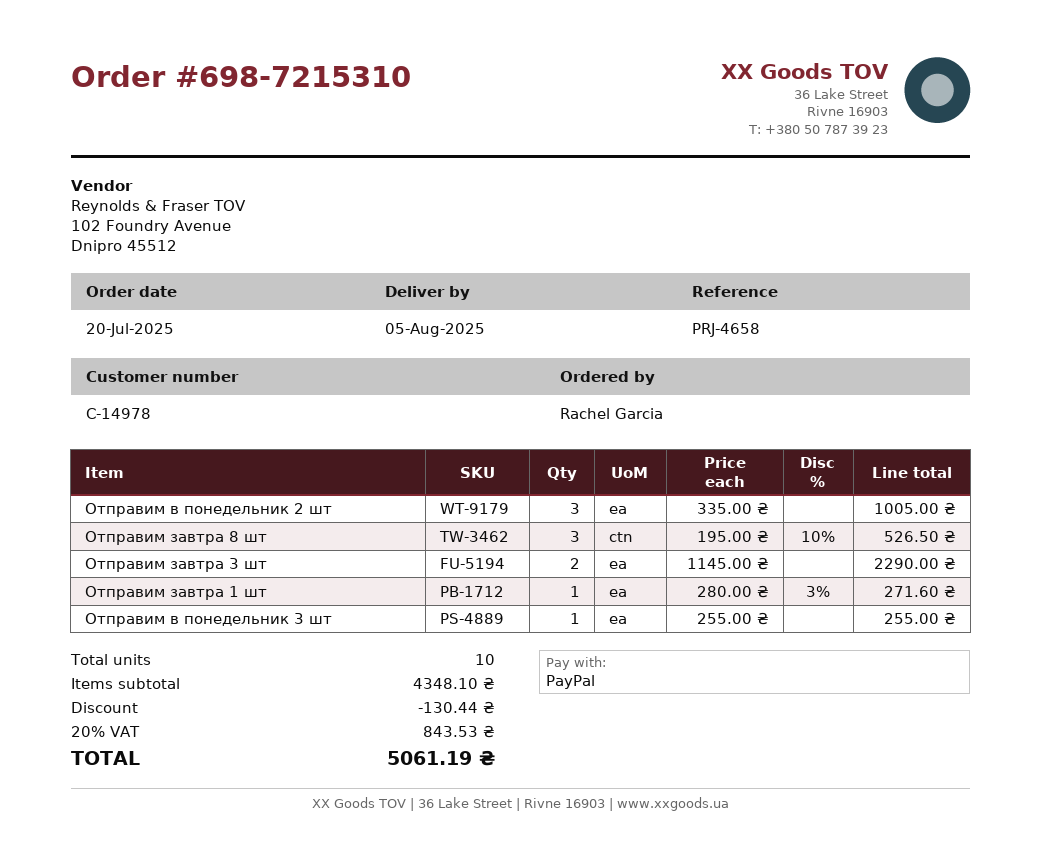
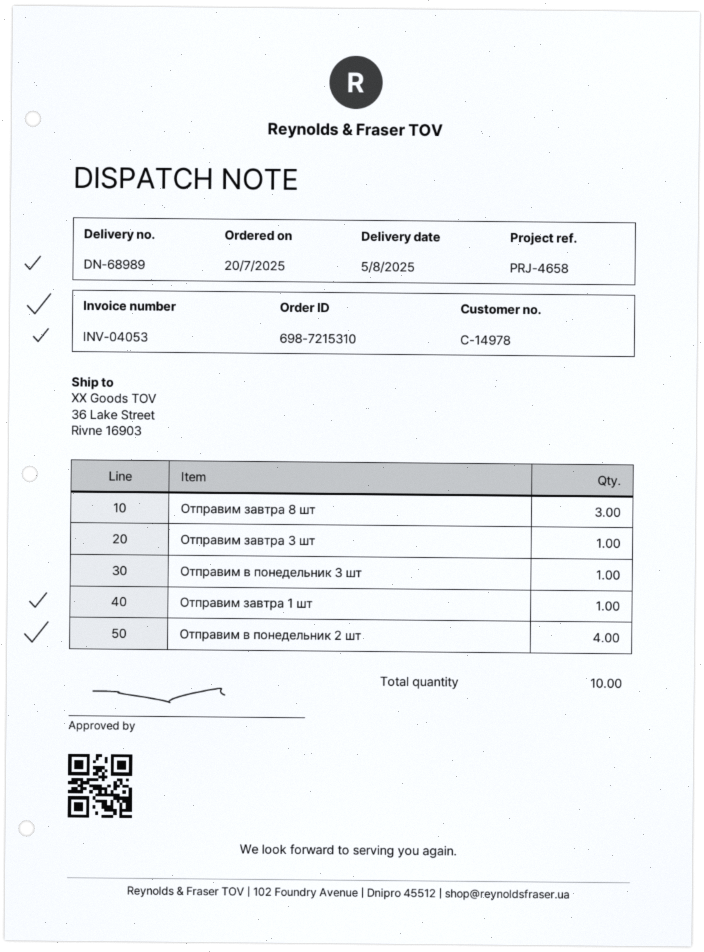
Отправим в понедельник 2 шт: 3 -> 4
Отправим завтра 3 шт: 2 -> 1

